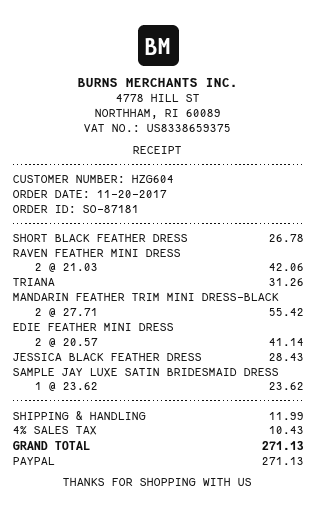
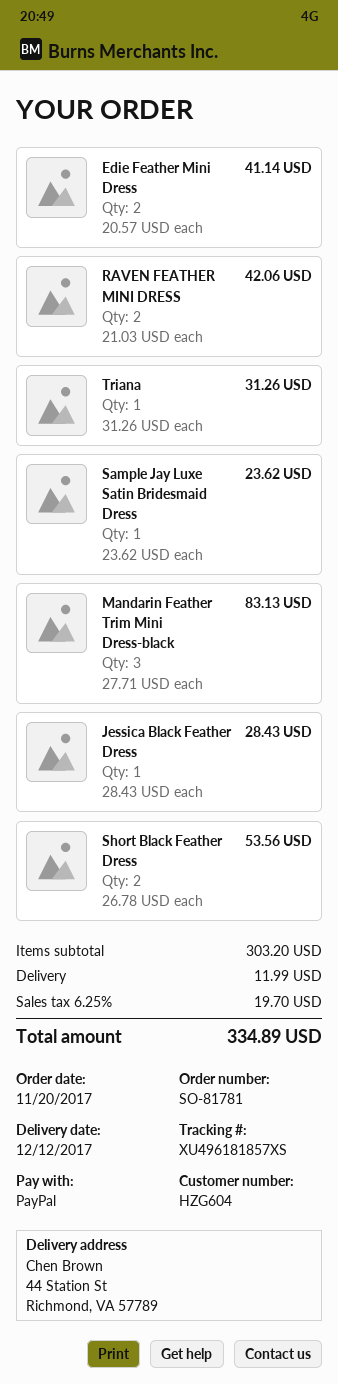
order number: SO-87181 -> SO-81781
SHORT BLACK FEATHER DRESS: 1 x 26.78 = 26.78 -> 2 x 26.78 = 53.56
MANDARIN FEATHER TRIM MINI DRESS-BLACK: 2 x 27.71 = 55.42 -> 3 x 27.71 = 83.13
tax: 4% = 10.43 -> 6.25% = 19.70
total: 271.13 -> 334.89

